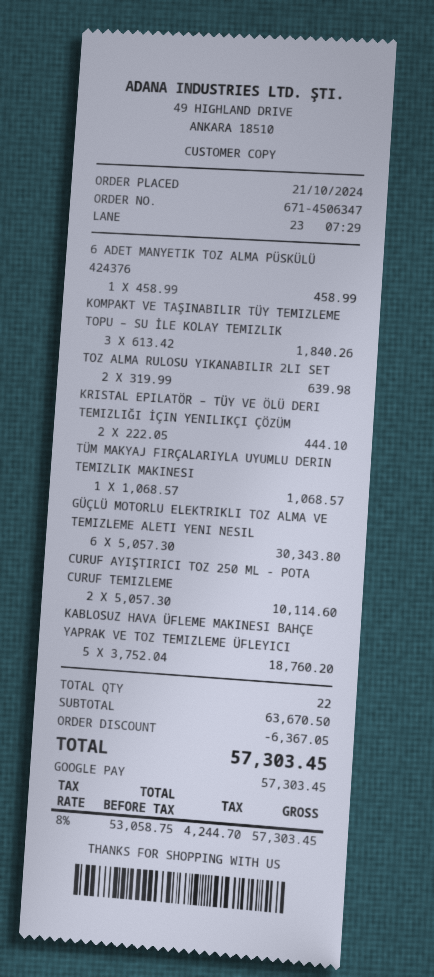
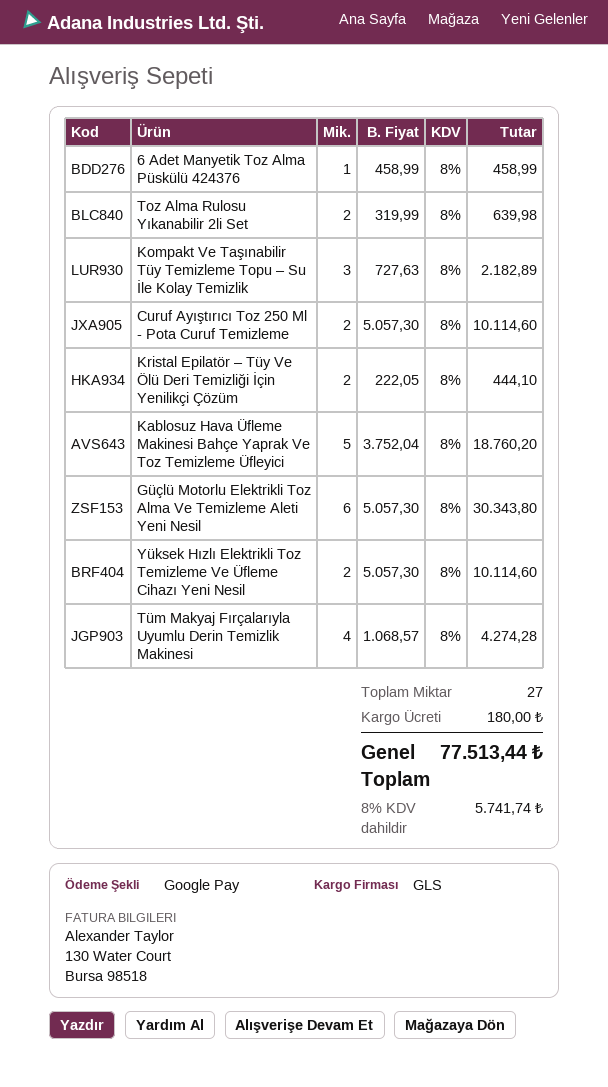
KOMPAKT VE TAŞINABILIR TÜY TEMIZLEME TOPU – SU İLE KOLAY TEMIZLIK: 3 x 613.42 = 1840.26 -> 3 x 727.63 = 2182.89
TÜM MAKYAJ FIRÇALARIYLA UYUMLU DERIN TEMIZLIK MAKINESI: 1 x 1068.57 = 1068.57 -> 4 x 1068.57 = 4274.28
Yüksek Hızlı Elektrikli Toz Temizleme Ve Üfleme Cihazı Yeni Nesil: none -> 2 x 5057.30 = 10114.60
total quantity: 22 -> 27
discount: 6367.05 -> none
shipping: none -> 180.00
tax: 8% = 4244.70 -> 8% = 5741.74
total: 57303.45 -> 77513.44

